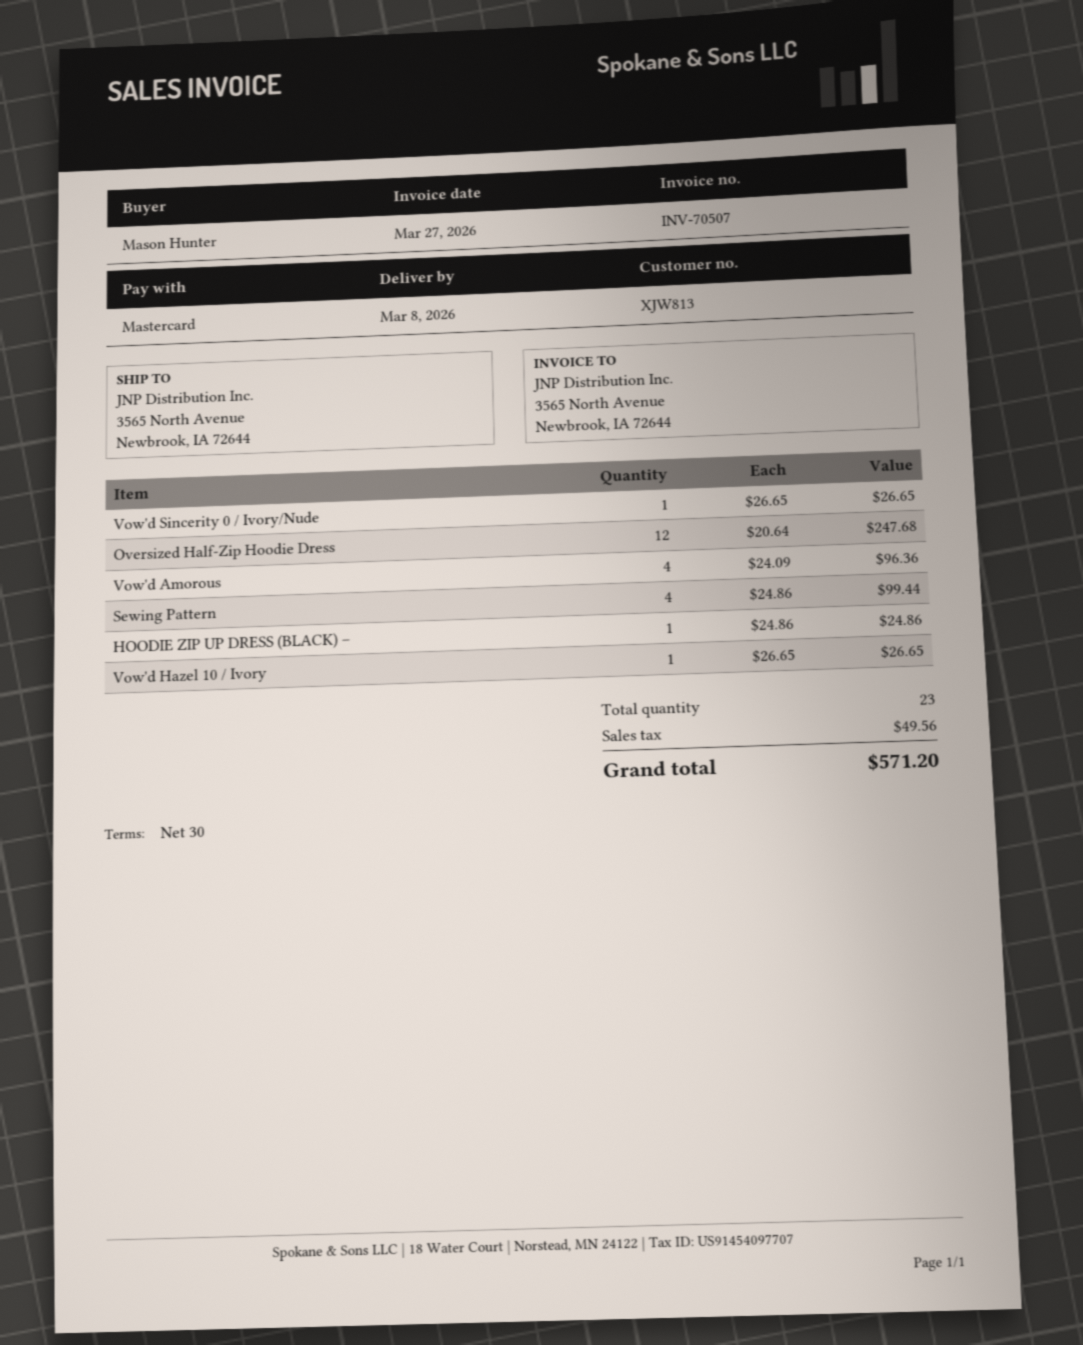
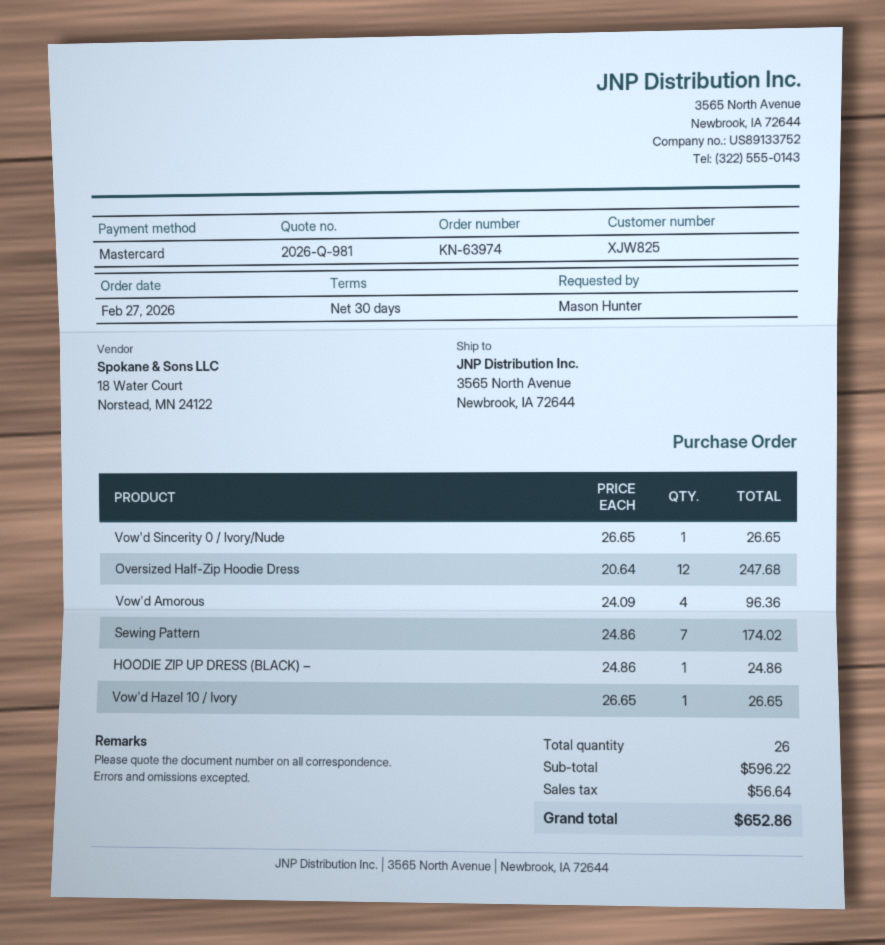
customer number: XJW813 -> XJW825
Sewing Pattern: 4 x 24.86 = 99.44 -> 7 x 24.86 = 174.02
total quantity: 23 -> 26
tax: 49.56 -> 56.64
total: 571.20 -> 652.86

